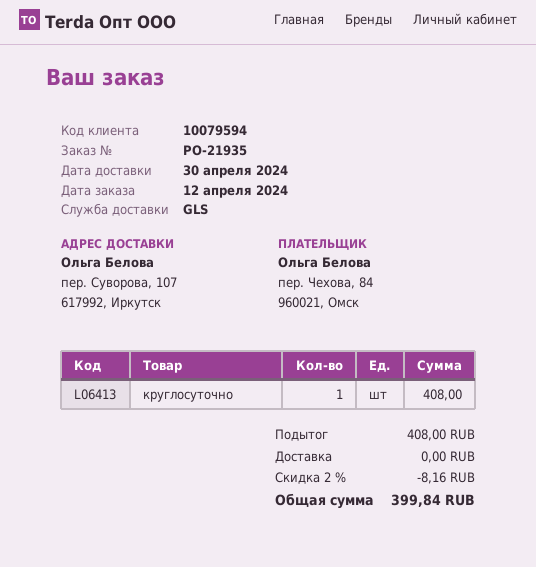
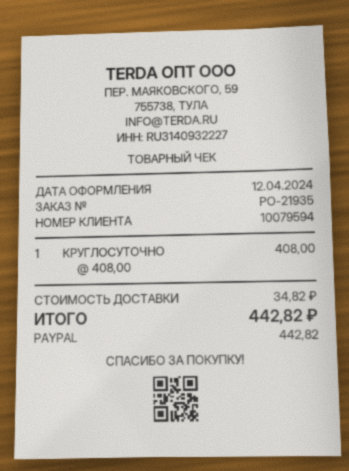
discount: 2% = 8.16 -> none
shipping: 0.00 -> 34.82
total: 399.84 -> 442.82

